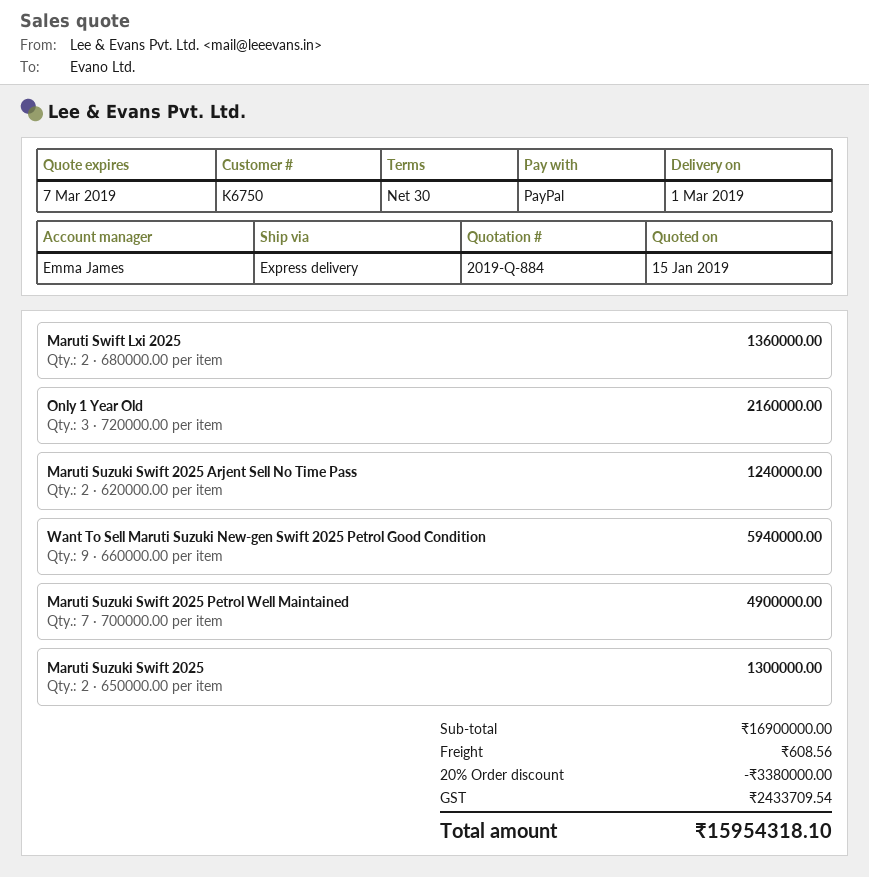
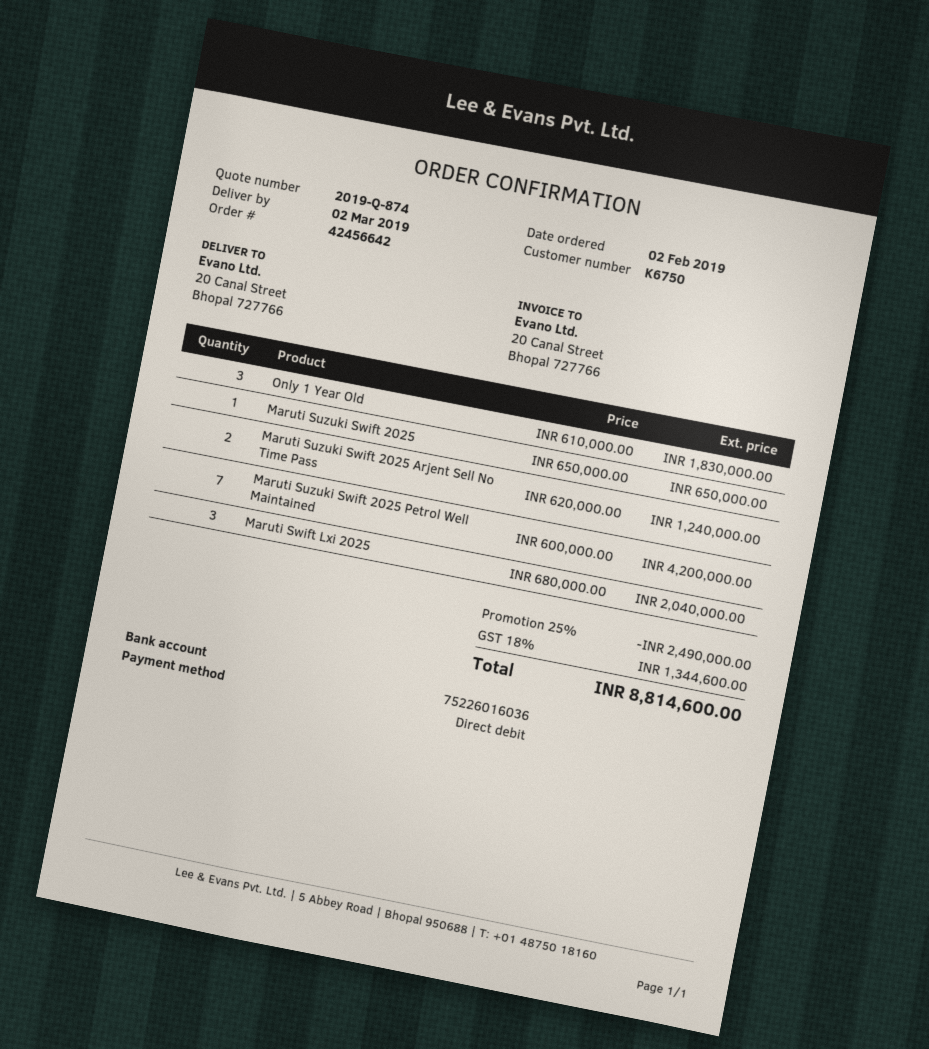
quote number: 2019-Q-884 -> 2019-Q-874
delivery date: 2019-03-01 -> 2019-03-02
payment method: PayPal -> direct debit
Maruti Swift Lxi 2025: 2 x 680000.00 = 1360000.00 -> 3 x 680000.00 = 2040000.00
Only 1 Year Old: 3 x 720000.00 = 2160000.00 -> 3 x 610000.00 = 1830000.00
Want To Sell Maruti Suzuki New-gen Swift 2025 Petrol Good Condition: 9 x 660000.00 = 5940000.00 -> none
Maruti Suzuki Swift 2025 Petrol Well Maintained: 7 x 700000.00 = 4900000.00 -> 7 x 600000.00 = 4200000.00
Maruti Suzuki Swift 2025: 2 x 650000.00 = 1300000.00 -> 1 x 650000.00 = 650000.00
discount: 20% = 3380000.00 -> 25% = 2490000.00
shipping: 608.56 -> none
tax: 2433709.54 -> 1344600.00
total: 15954318.10 -> 8814600.00

